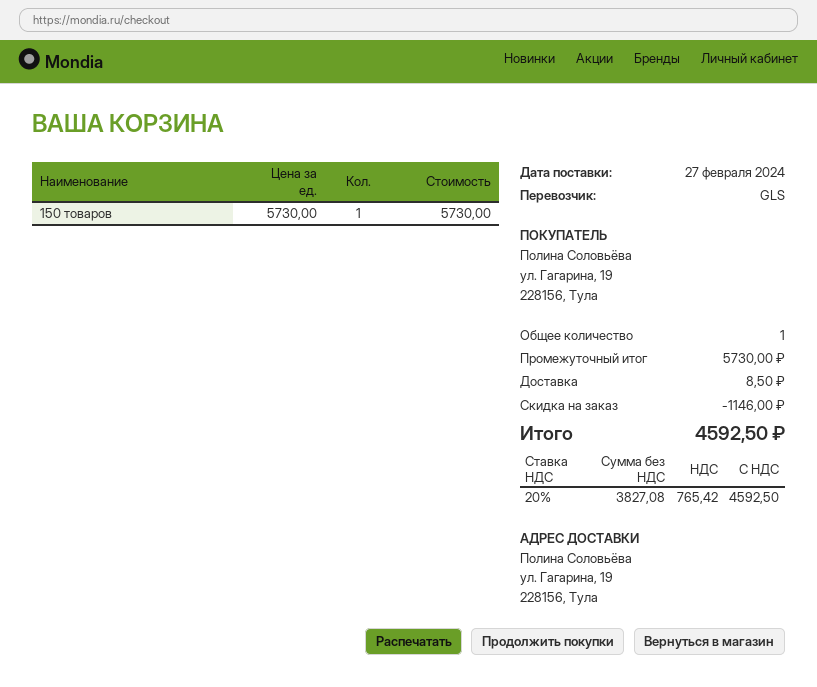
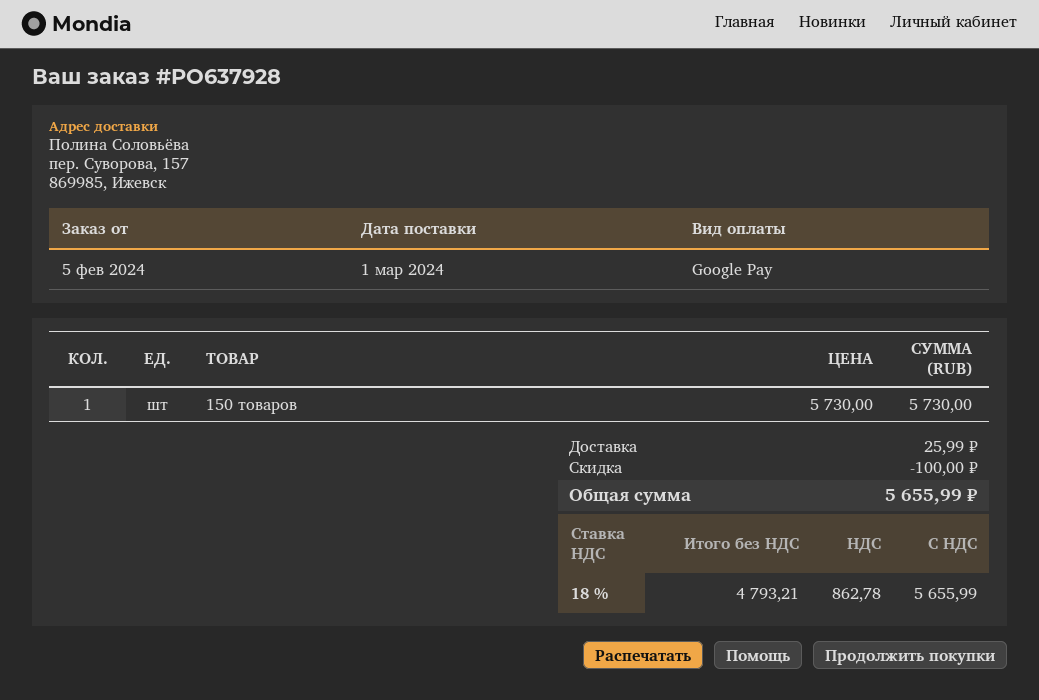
delivery date: 2024-02-27 -> 2024-03-01
ship to: ул. Гагарина, 19, 228156, Тула -> пер. Суворова, 157, 869985, Ижевск
discount: 1146.00 -> 100.00
shipping: 8.50 -> 25.99
net: 3827.08 -> 4793.21
tax: 20% = 765.42 -> 18% = 862.78
total: 4592.50 -> 5655.99

